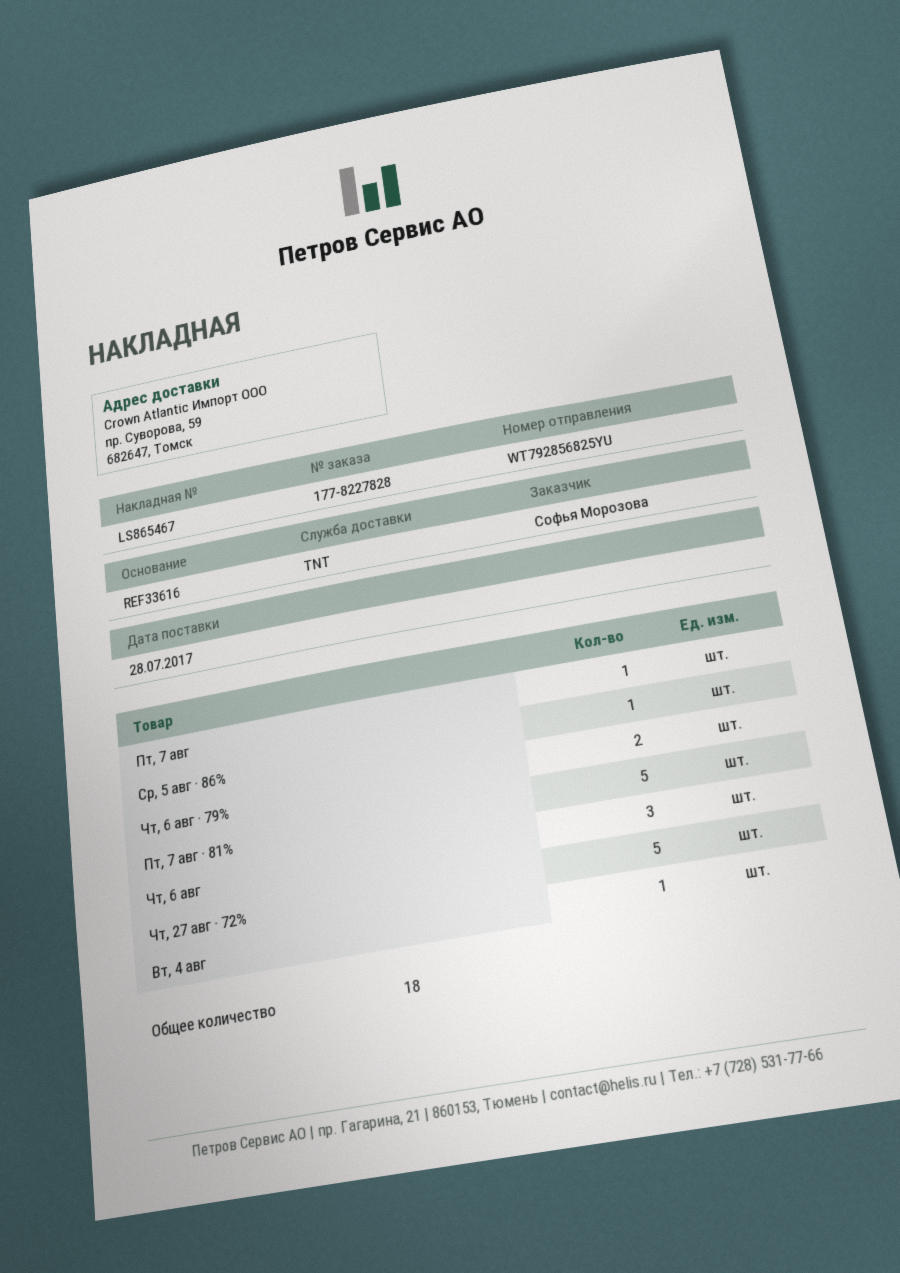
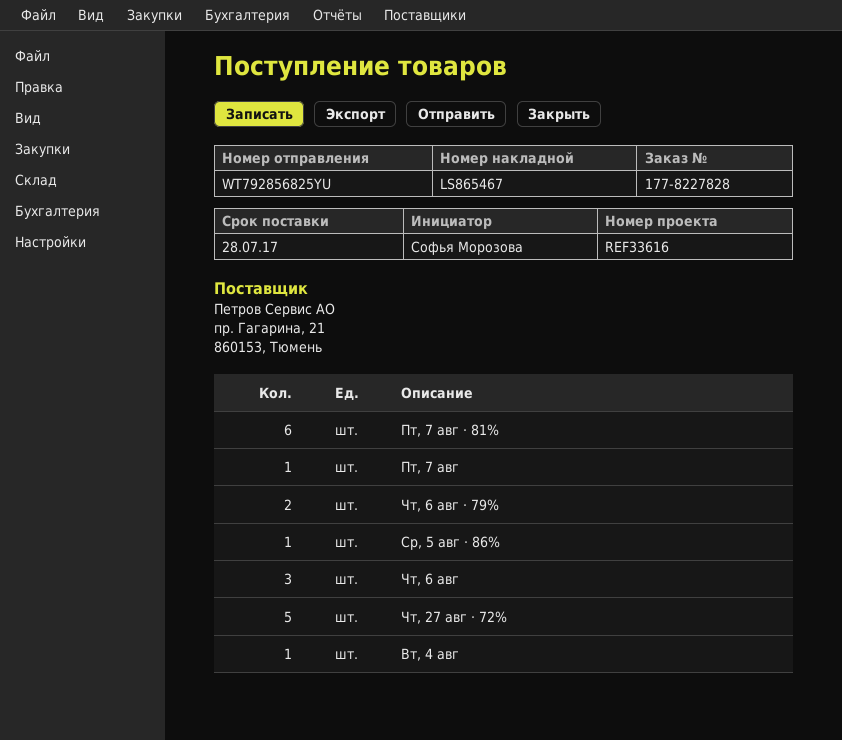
Пт, 7 авг · 81%: 5 -> 6

